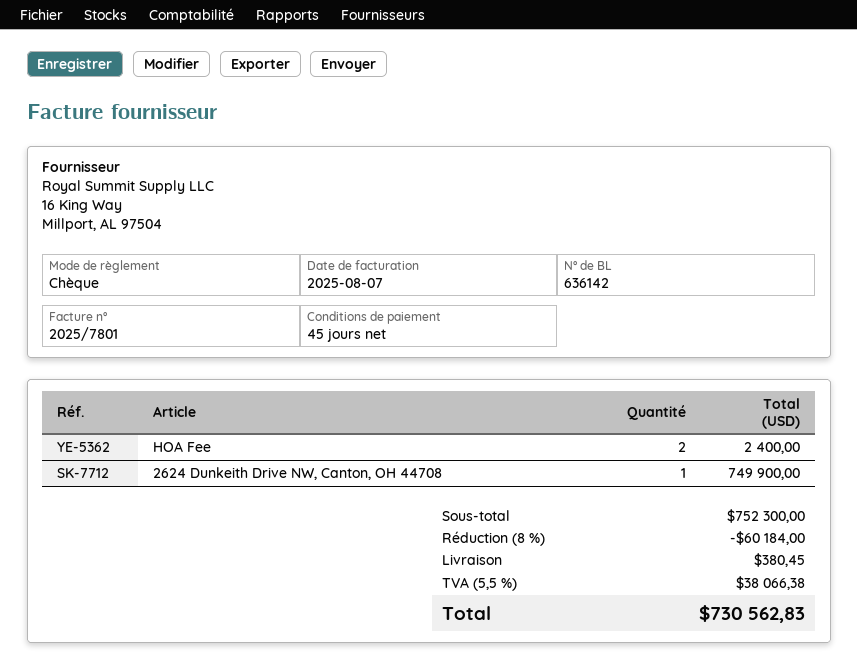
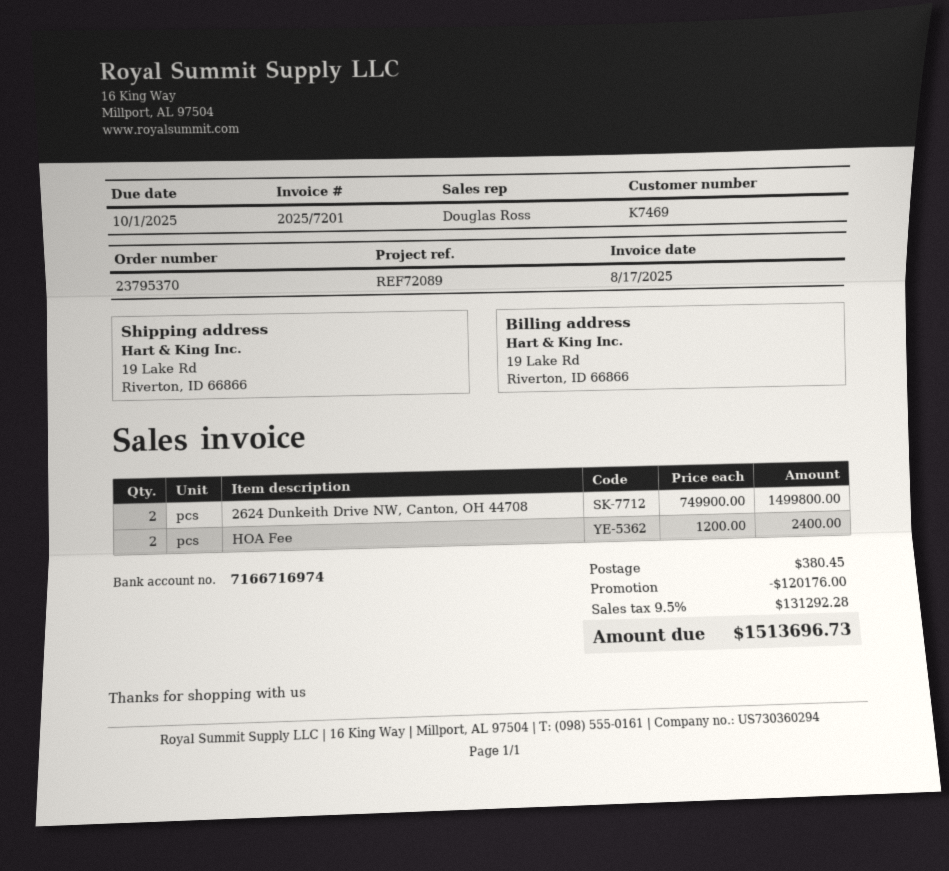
invoice number: 2025/7801 -> 2025/7201
invoice date: 2025-08-07 -> 2025-08-17
2624 Dunkeith Drive NW, Canton, OH 44708: 1 for 749900.00 -> 2 for 1499800.00
discount: 60184.00 -> 120176.00
tax: 5.5% = 38066.38 -> 9.5% = 131292.28
total: 730562.83 -> 1513696.73

